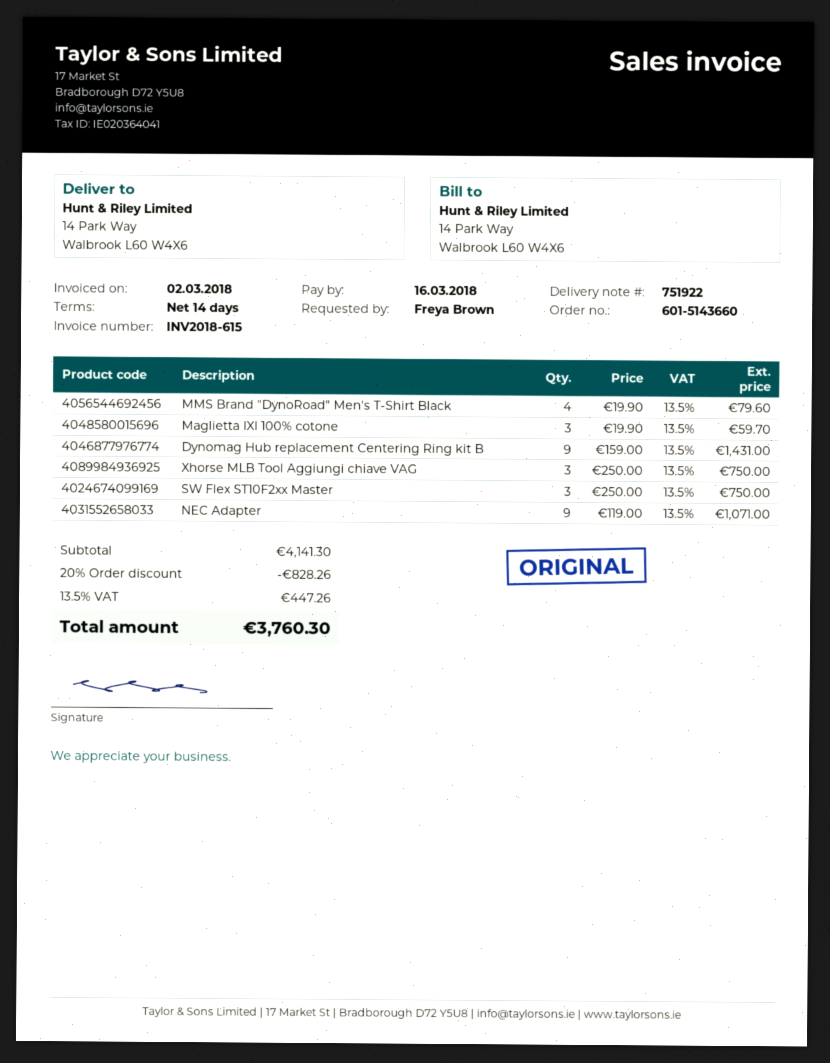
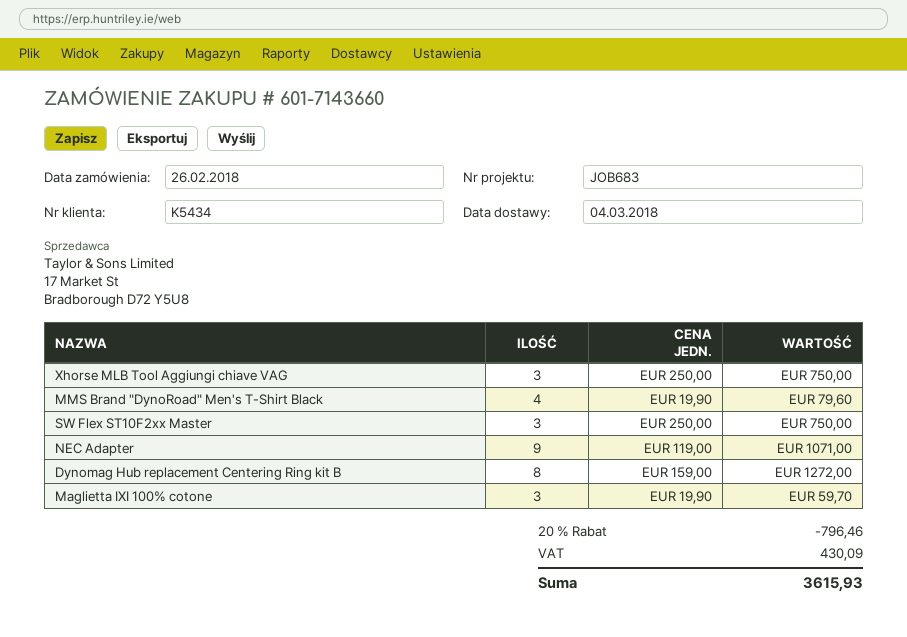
order number: 601-5143660 -> 601-7143660
Dynomag Hub replacement Centering Ring kit B: 9 x 159.00 = 1431.00 -> 8 x 159.00 = 1272.00
discount: 20% = 828.26 -> 20% = 796.46
tax: 447.26 -> 430.09
total: 3760.30 -> 3615.93

